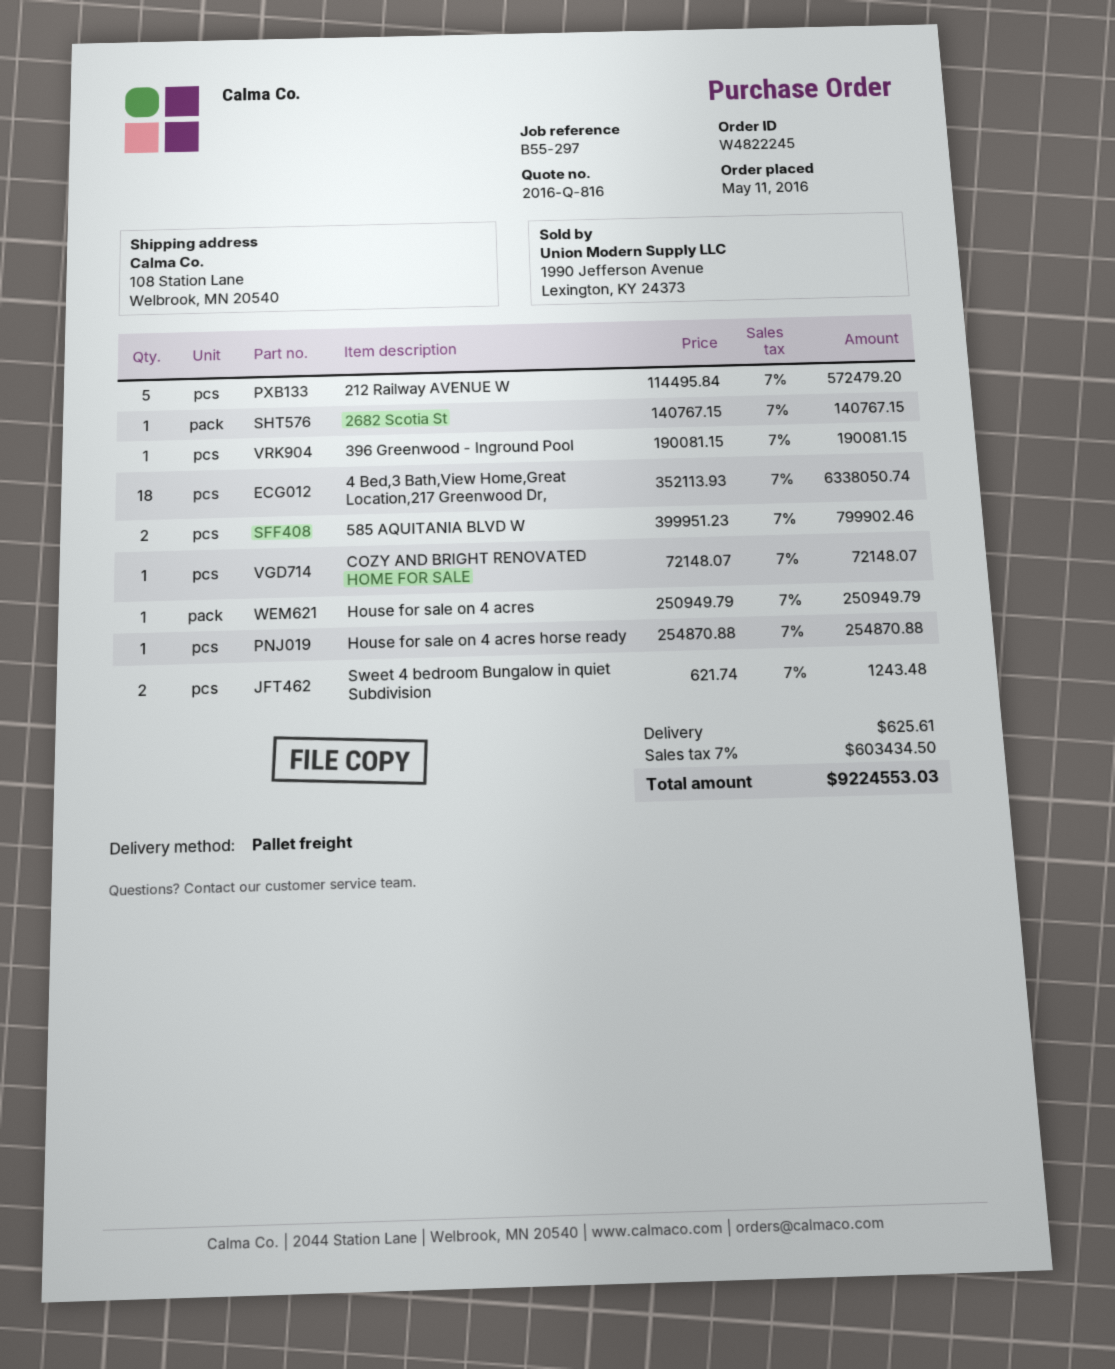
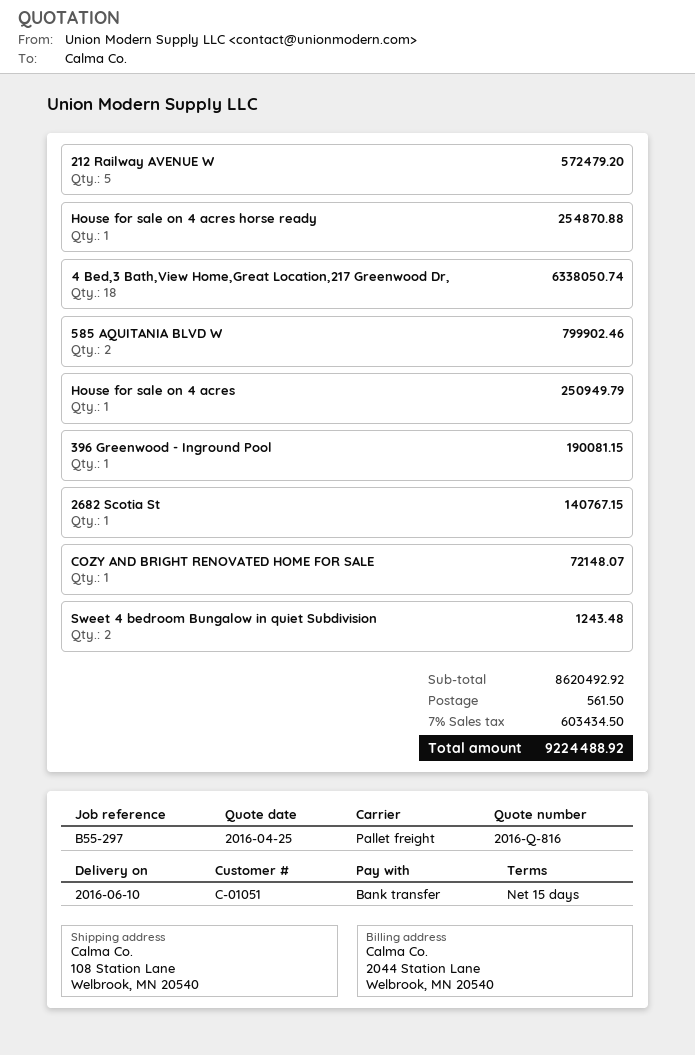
shipping: 625.61 -> 561.50
total: 9224553.03 -> 9224488.92

